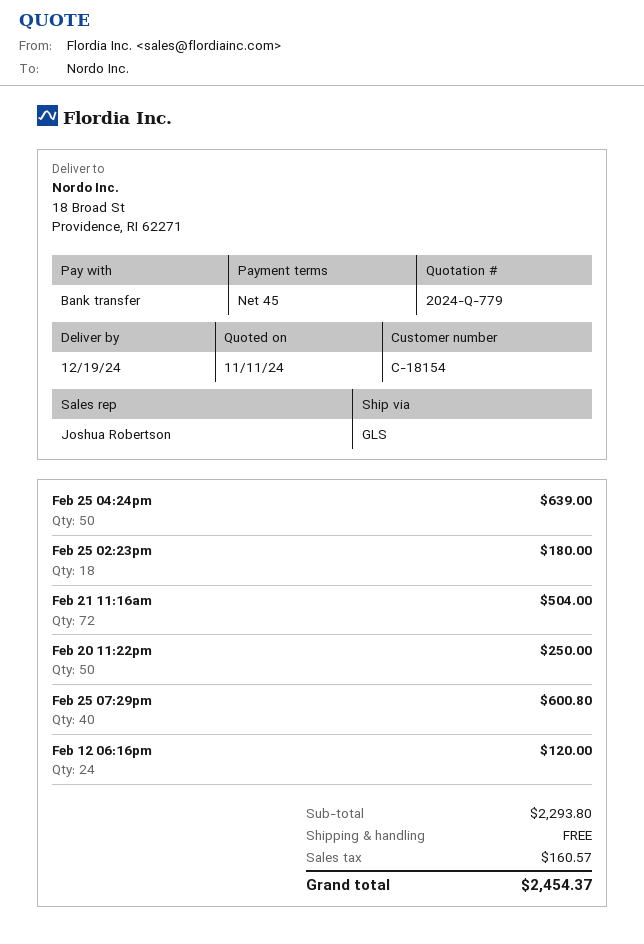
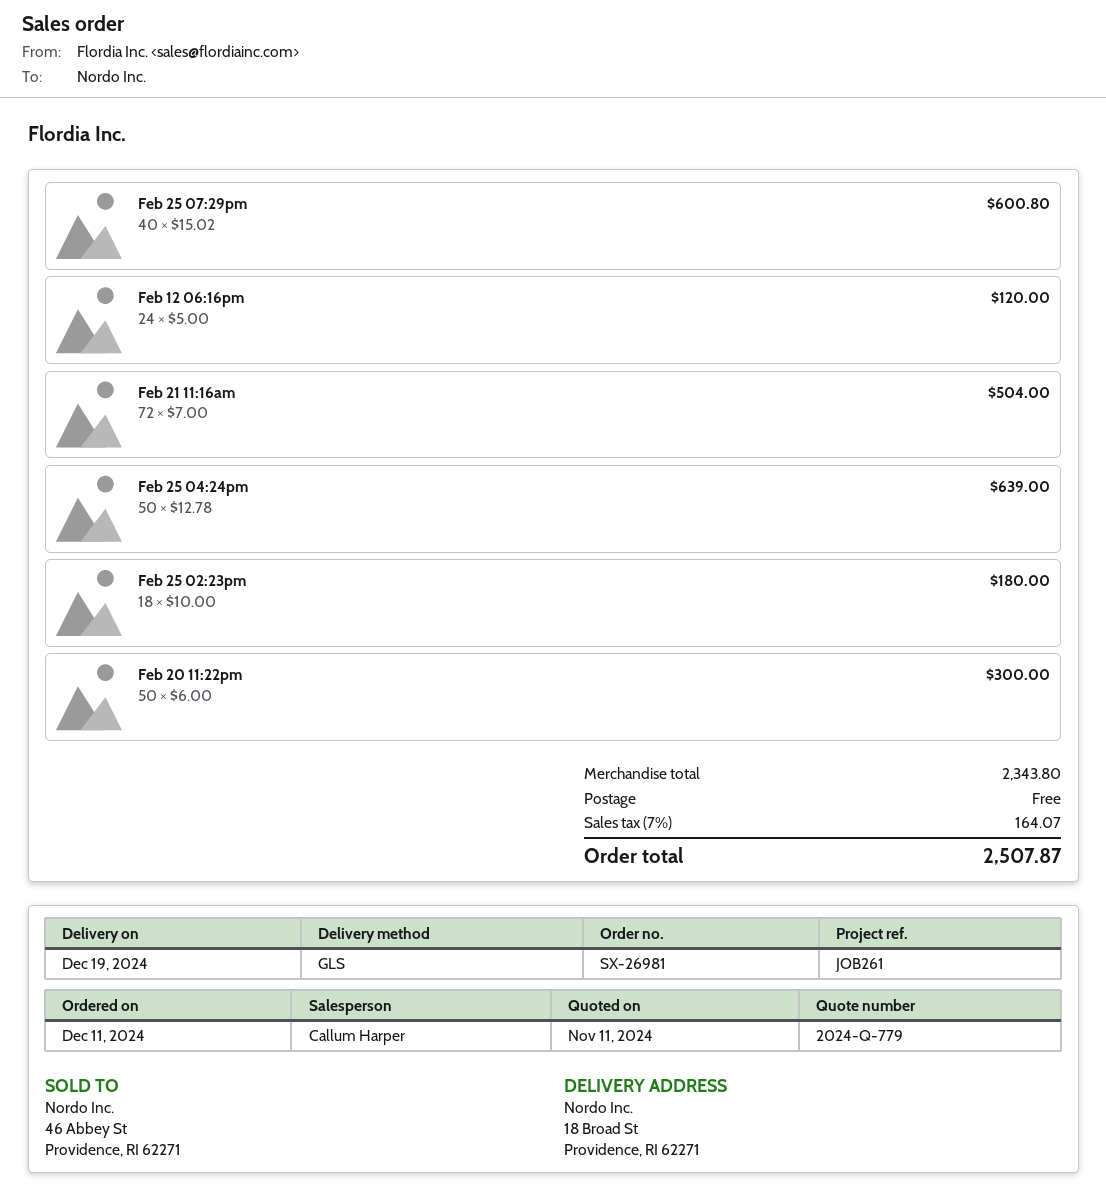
sales rep: Joshua Robertson -> Callum Harper
Feb 20 11:22pm: 50 for 250.00 -> 50 for 300.00
subtotal: 2293.80 -> 2343.80
tax: 160.57 -> 164.07
total: 2454.37 -> 2507.87

